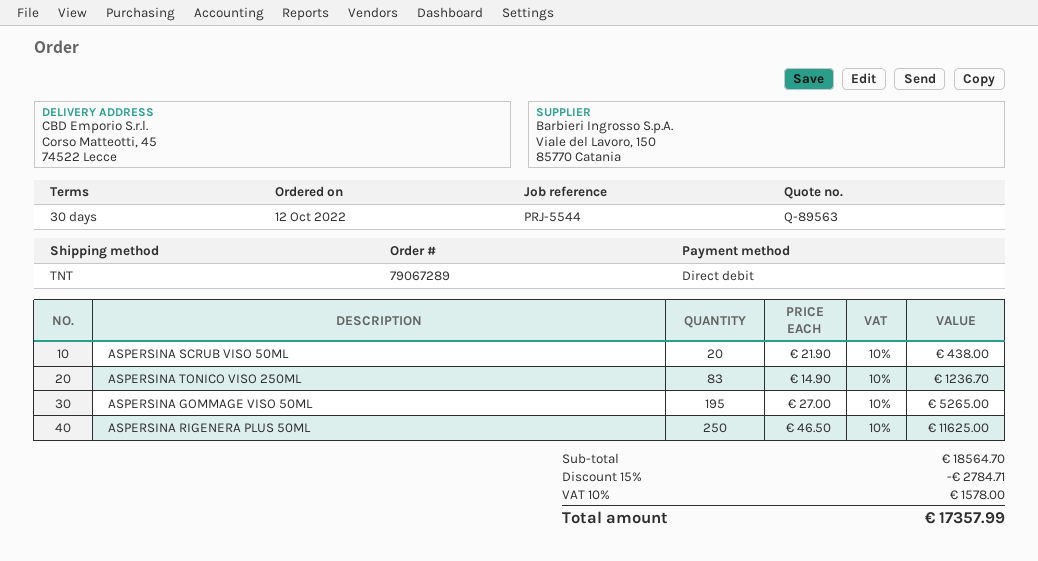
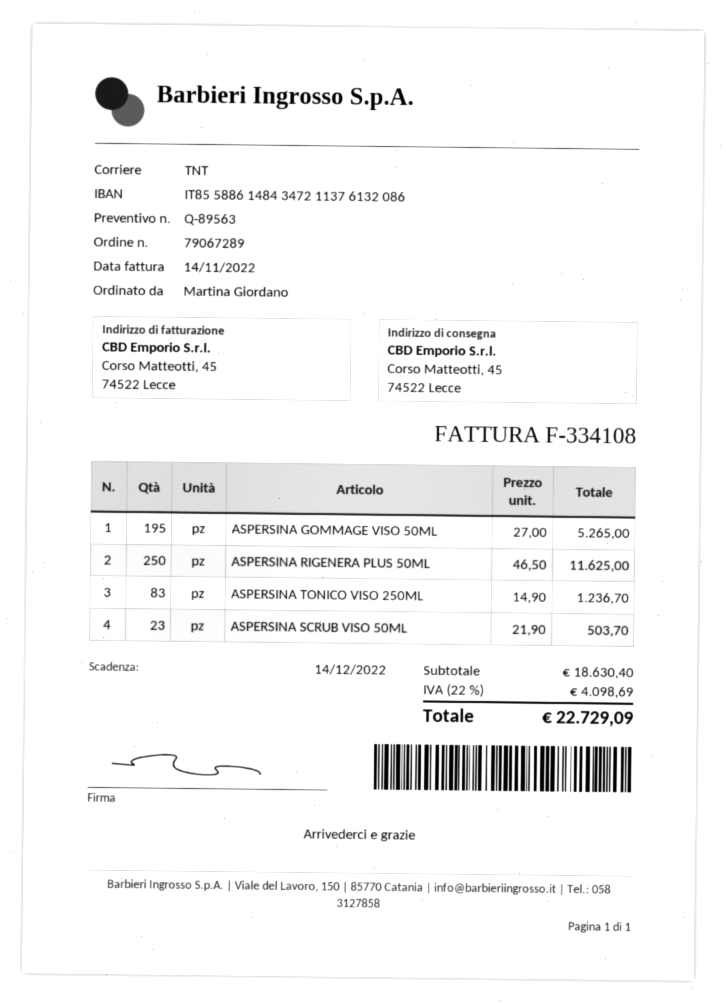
ASPERSINA SCRUB VISO 50ML: 20 x 21.90 = 438.00 -> 23 x 21.90 = 503.70
subtotal: 18564.70 -> 18630.40
discount: 15% = 2784.71 -> none
tax: 10% = 1578.00 -> 22% = 4098.69
total: 17357.99 -> 22729.09

